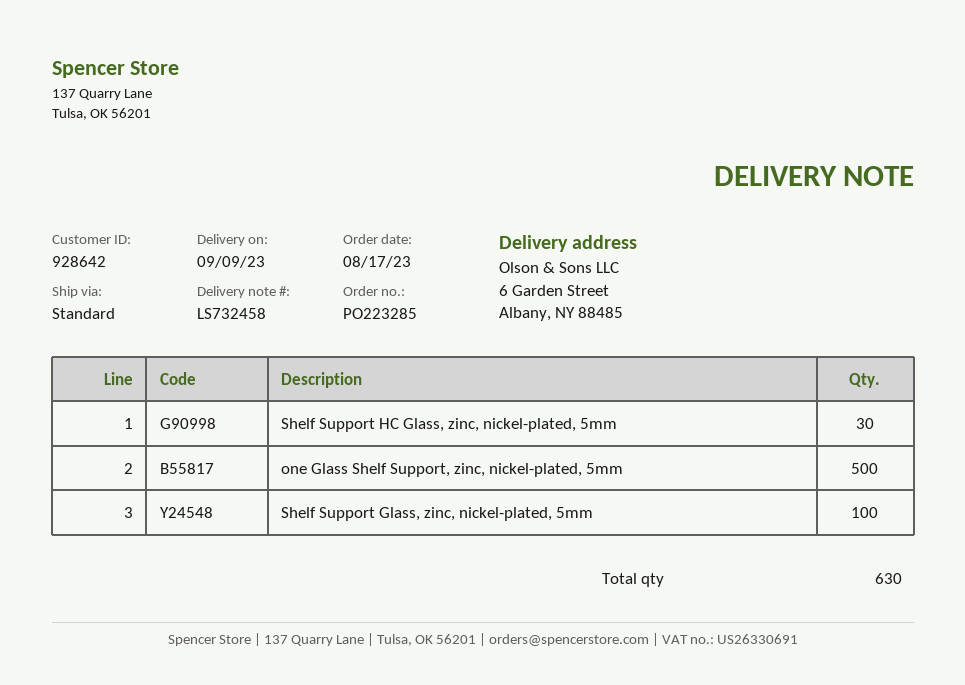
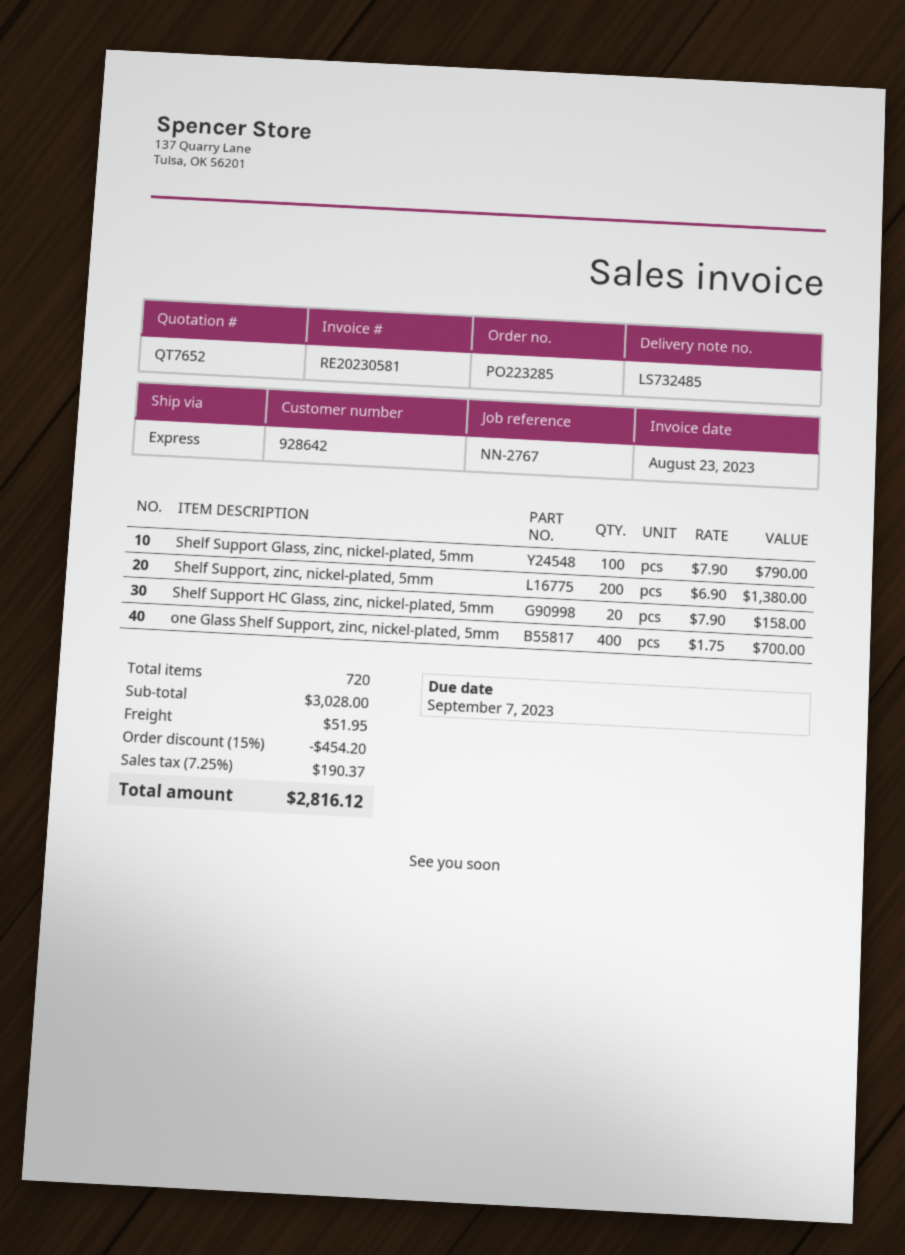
delivery note number: LS732458 -> LS732485
shipping method: standard -> express
Shelf Support HC Glass, zinc, nickel-plated, 5mm: 30 -> 20
one Glass Shelf Support, zinc, nickel-plated, 5mm: 500 -> 400
Shelf Support, zinc, nickel-plated, 5mm: none -> 200
total quantity: 630 -> 720

